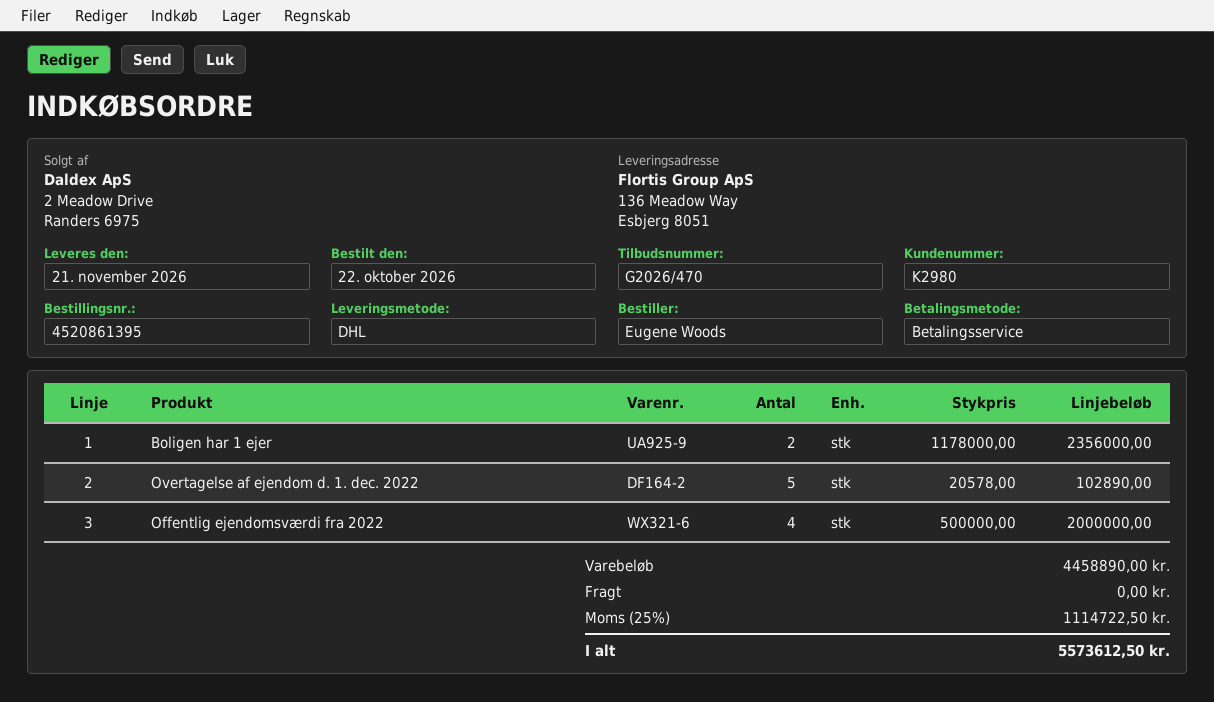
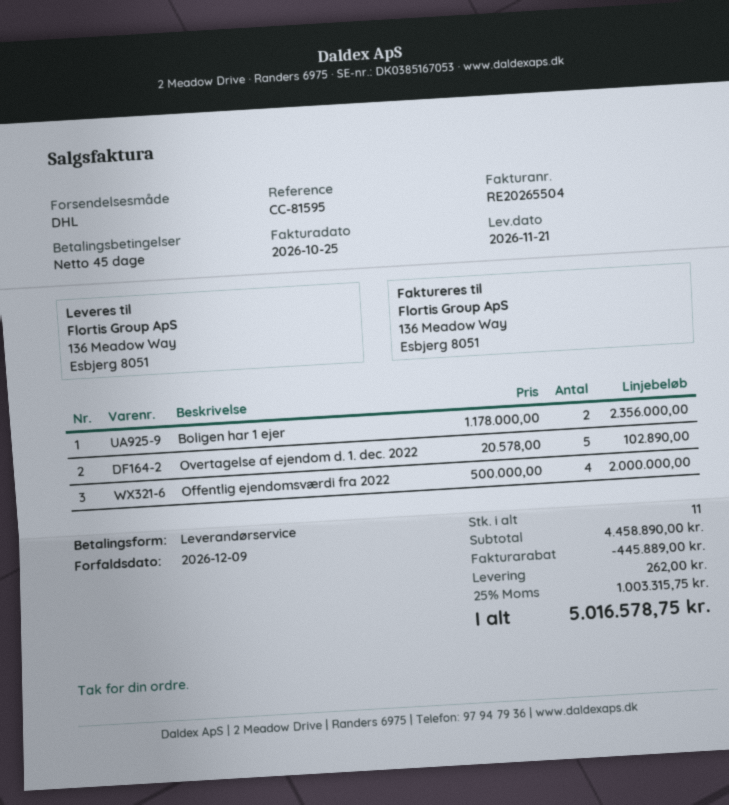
discount: none -> 445889.00
shipping: 0.00 -> 262.00
tax: 25% = 1114722.50 -> 25% = 1003315.75
total: 5573612.50 -> 5016578.75

